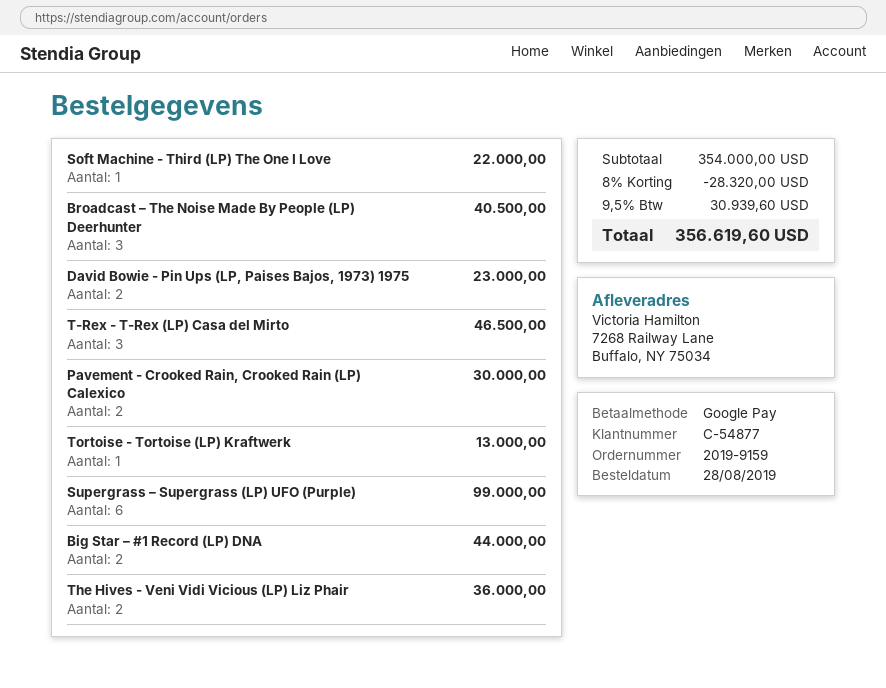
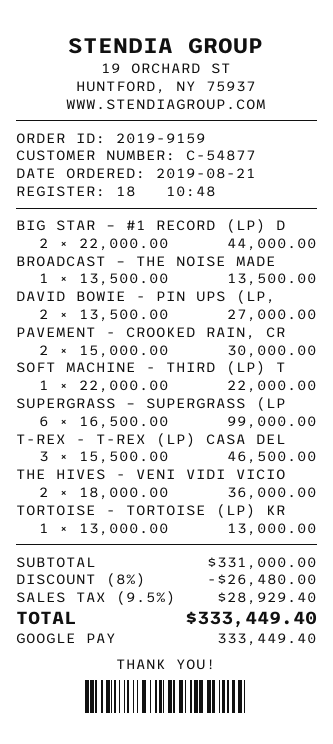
order date: 2019-08-28 -> 2019-08-21
Broadcast – The Noise Made By People (LP) Deerhunter: 3 for 40500.00 -> 1 for 13500.00
David Bowie - Pin Ups (LP, Paises Bajos, 1973) 1975: 2 for 23000.00 -> 2 for 27000.00
subtotal: 354000.00 -> 331000.00
discount: 8% = 28320.00 -> 8% = 26480.00
tax: 9.5% = 30939.60 -> 9.5% = 28929.40
total: 356619.60 -> 333449.40

